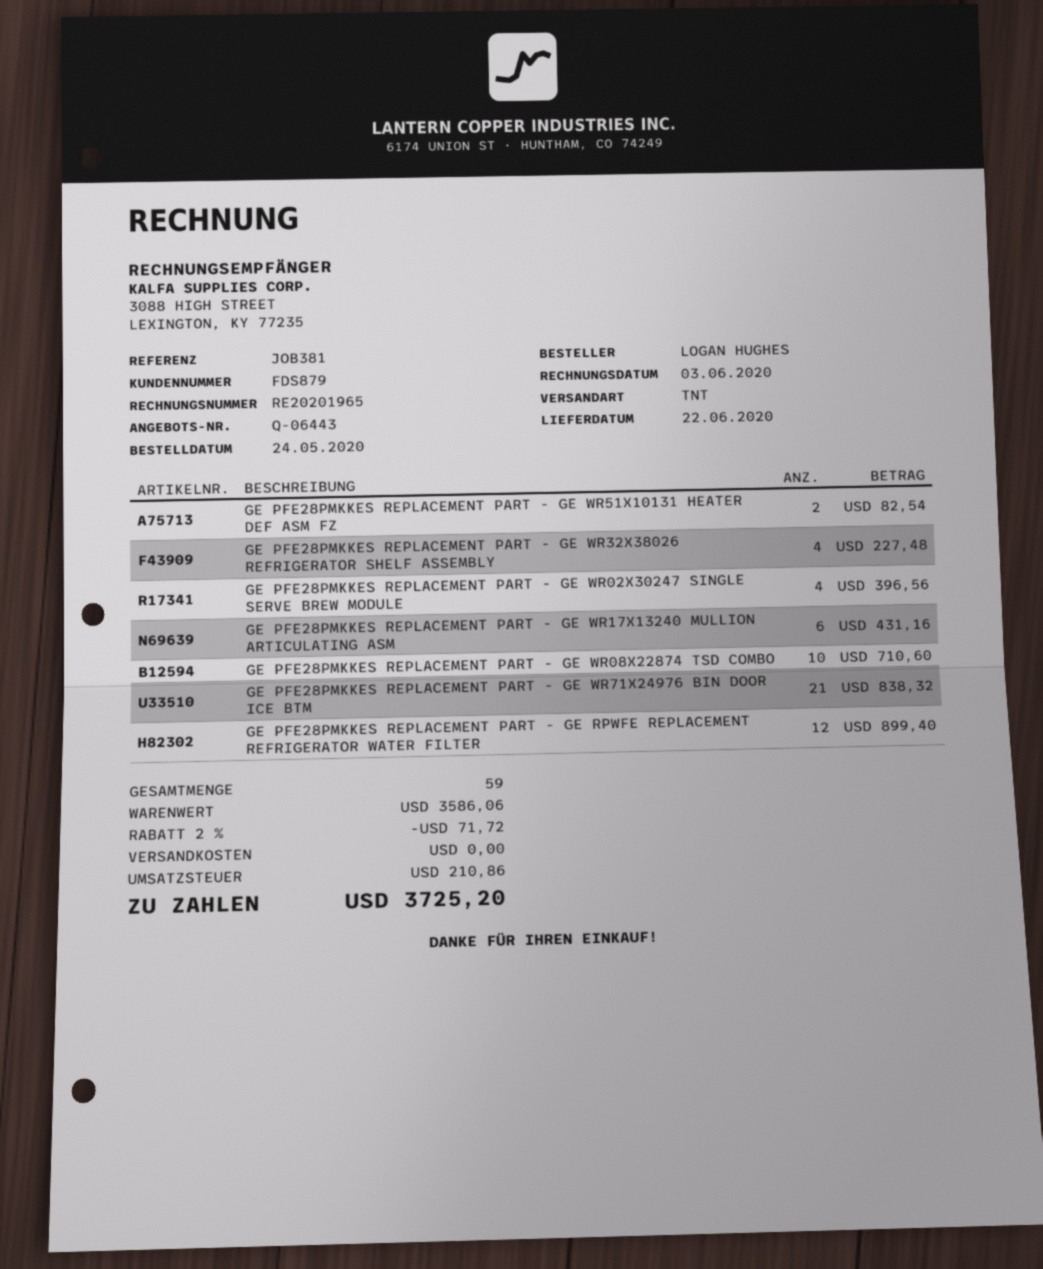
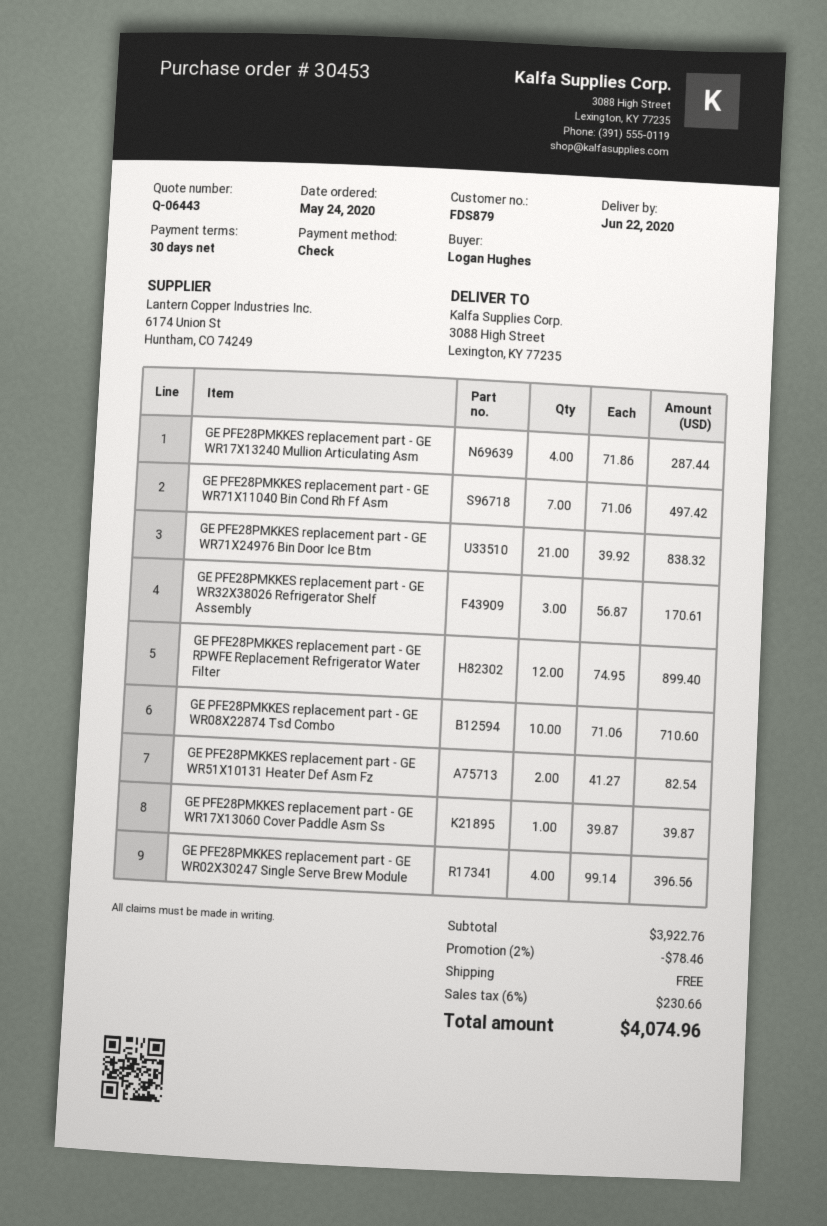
GE PFE28PMKKES REPLACEMENT PART - GE WR32X38026 REFRIGERATOR SHELF ASSEMBLY: 4 for 227.48 -> 3 for 170.61
GE PFE28PMKKES REPLACEMENT PART - GE WR17X13240 MULLION ARTICULATING ASM: 6 for 431.16 -> 4 for 287.44
GE PFE28PMKKES replacement part - GE WR71X11040 Bin Cond Rh Ff Asm: none -> 7 for 497.42
GE PFE28PMKKES replacement part - GE WR17X13060 Cover Paddle Asm Ss: none -> 1 for 39.87
subtotal: 3586.06 -> 3922.76
discount: 2% = 71.72 -> 2% = 78.46
tax: 210.86 -> 230.66
total: 3725.20 -> 4074.96

